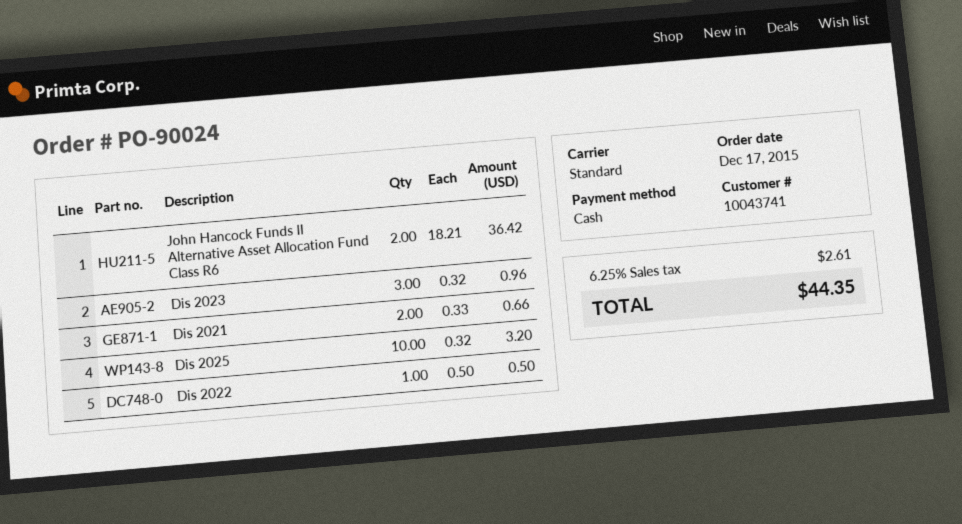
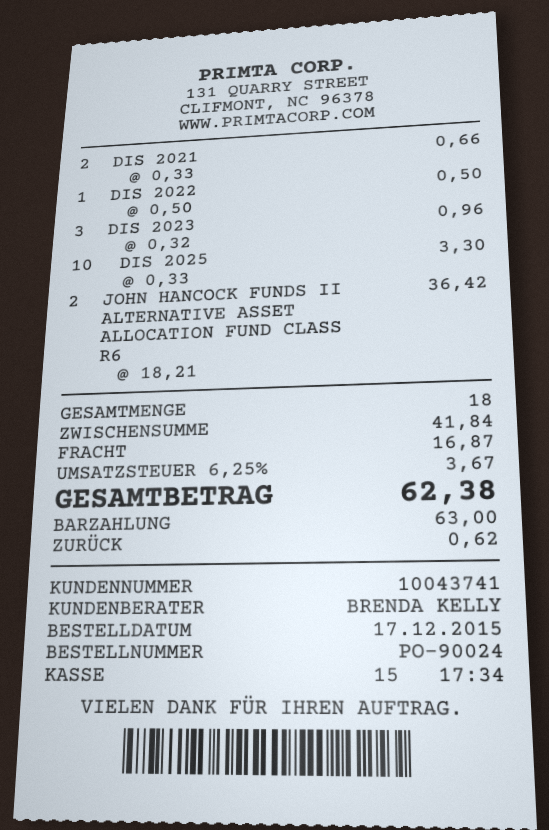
Dis 2025: 10 x 0.32 = 3.20 -> 10 x 0.33 = 3.30
shipping: none -> 16.87
tax: 6.25% = 2.61 -> 6.25% = 3.67
total: 44.35 -> 62.38

